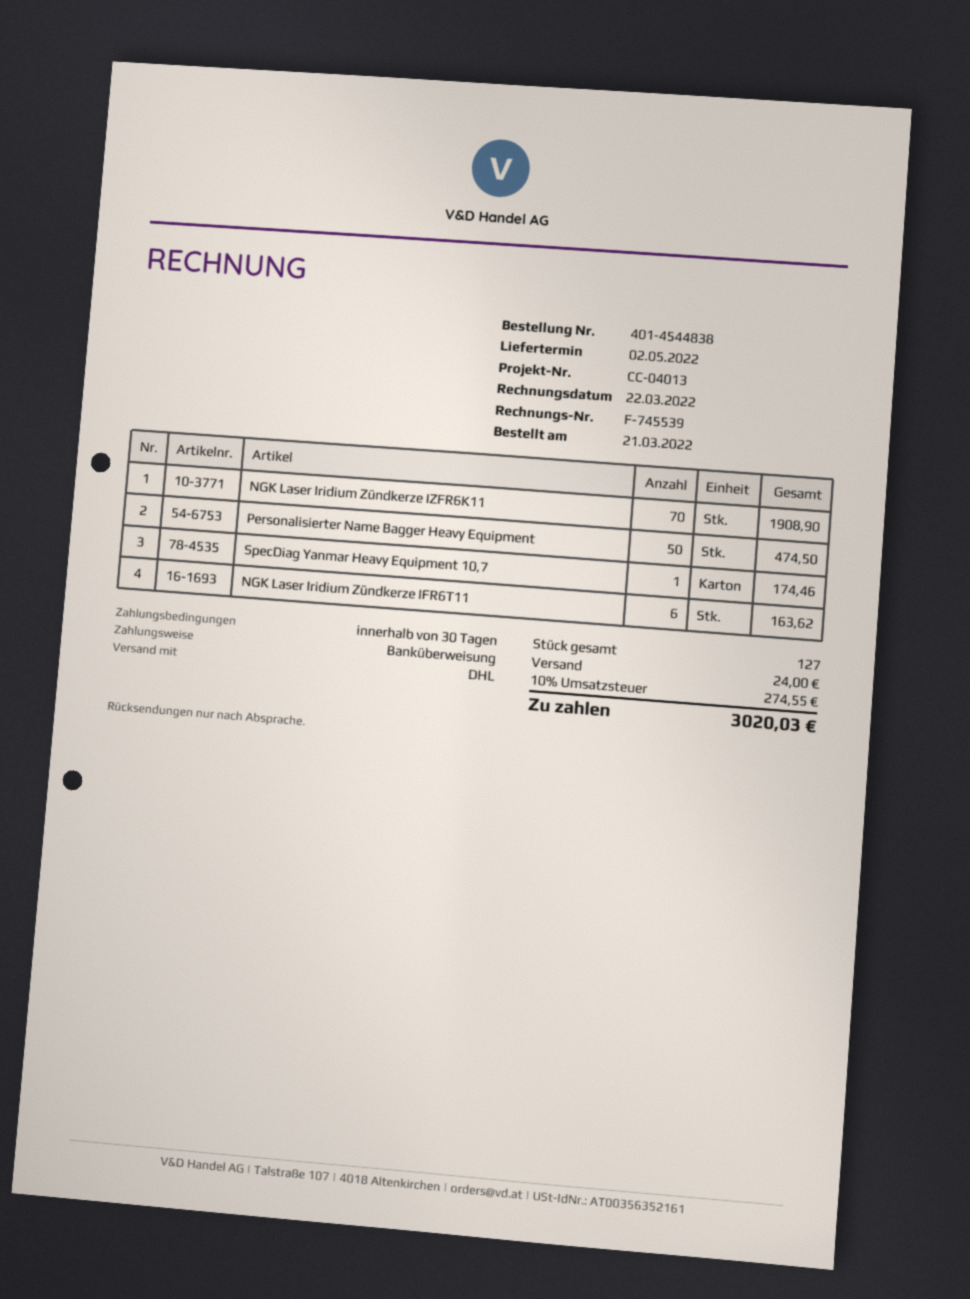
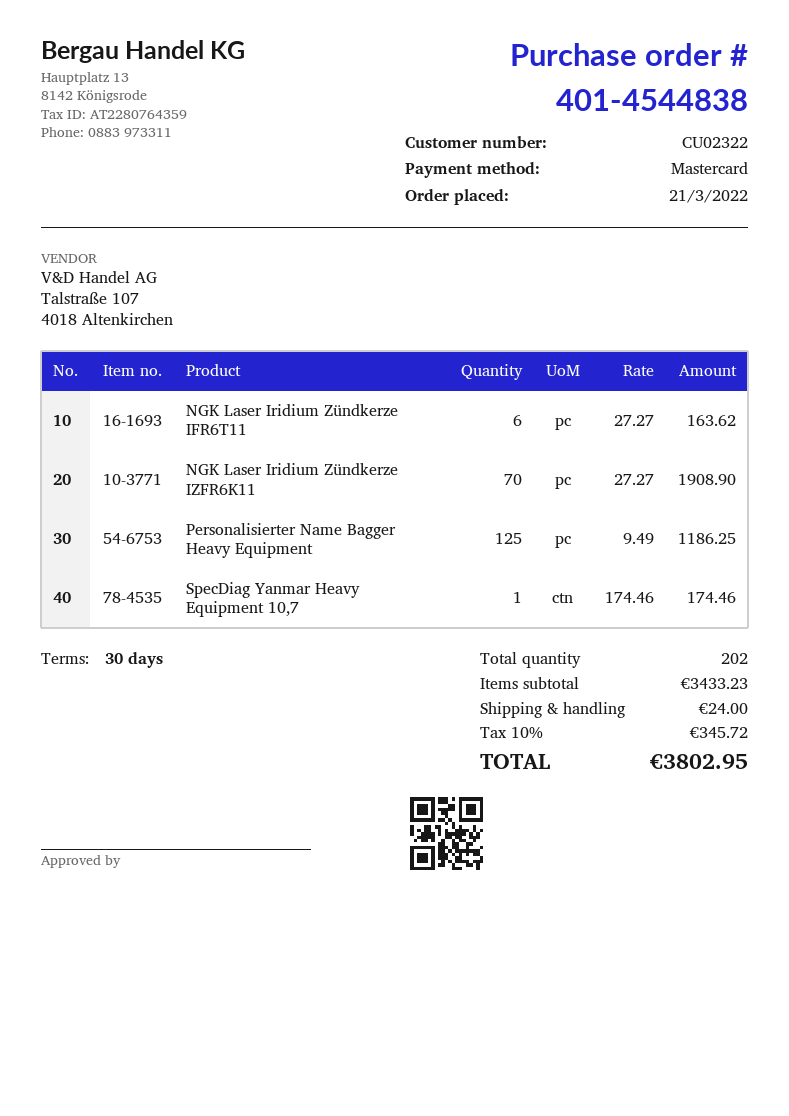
payment method: bank transfer -> Mastercard
Personalisierter Name Bagger Heavy Equipment: 50 for 474.50 -> 125 for 1186.25
total quantity: 127 -> 202
tax: 10% = 274.55 -> 10% = 345.72
total: 3020.03 -> 3802.95

